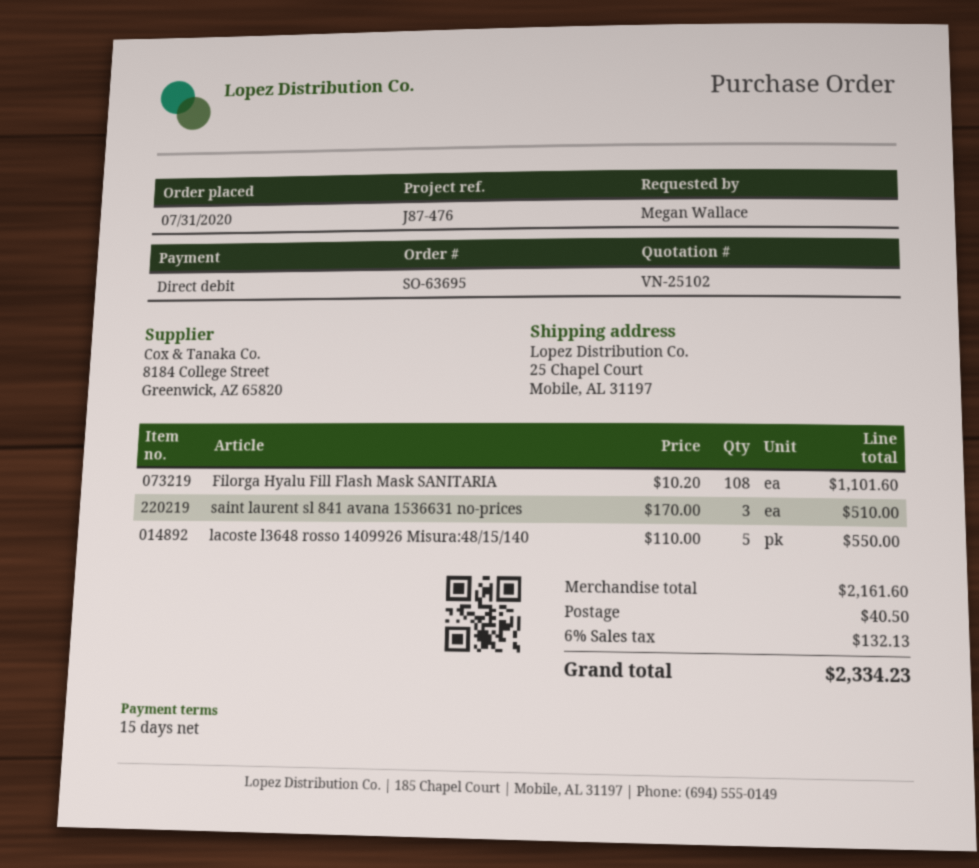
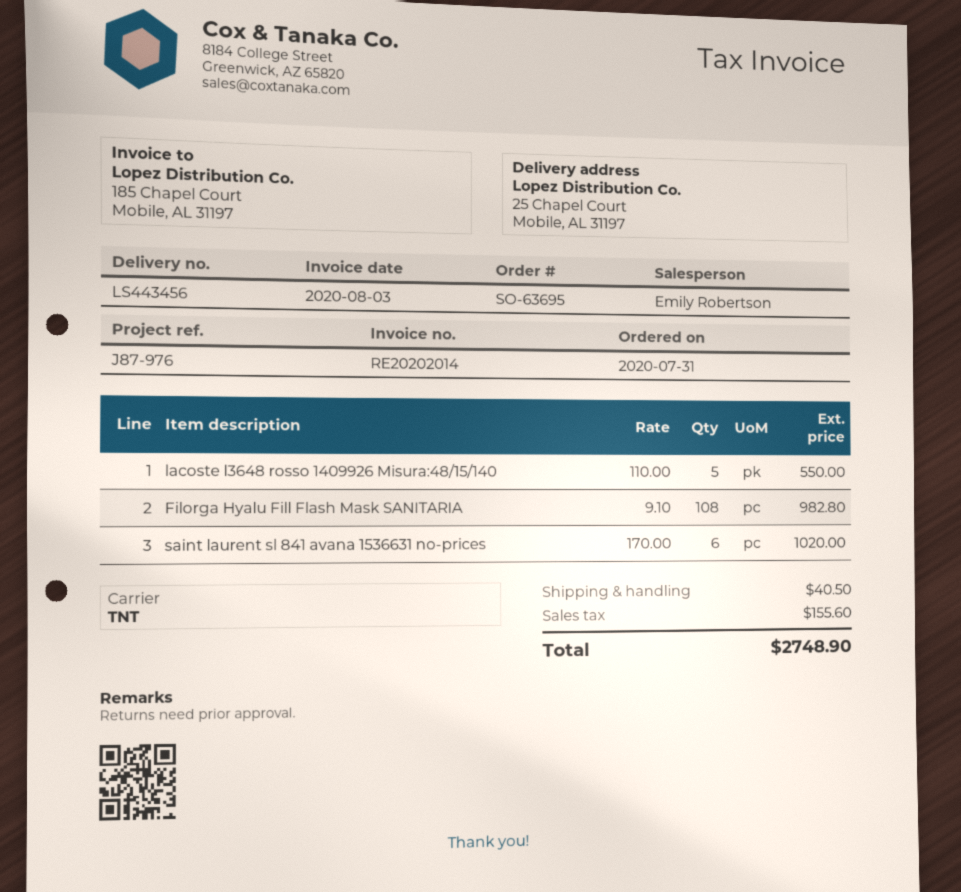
reference: J87-476 -> J87-976
Filorga Hyalu Fill Flash Mask SANITARIA: 108 x 10.20 = 1101.60 -> 108 x 9.10 = 982.80
saint laurent sl 841 avana 1536631 no-prices: 3 x 170.00 = 510.00 -> 6 x 170.00 = 1020.00
tax: 132.13 -> 155.60
total: 2334.23 -> 2748.90

